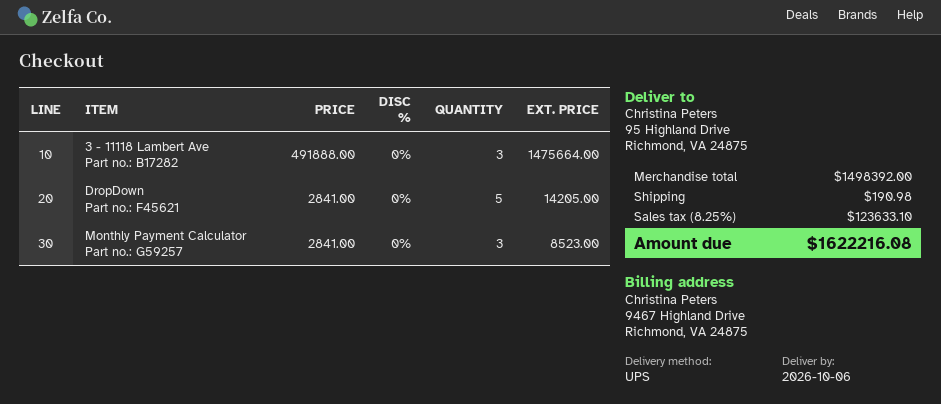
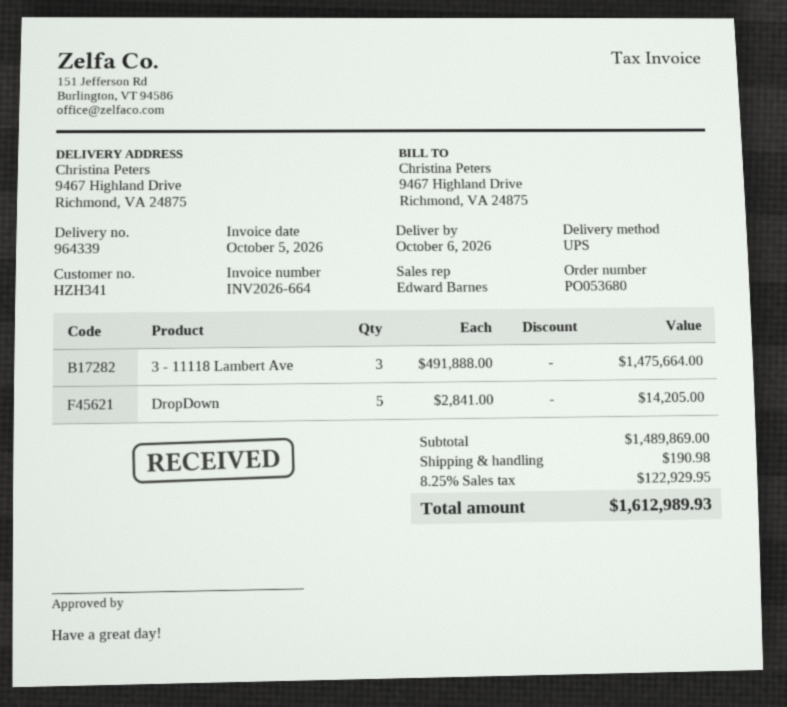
ship to: 95 Highland Drive, Richmond, VA 24875 -> 9467 Highland Drive, Richmond, VA 24875
Monthly Payment Calculator: 3 x 2841.00 = 8523.00 -> none
subtotal: 1498392.00 -> 1489869.00
tax: 8.25% = 123633.10 -> 8.25% = 122929.95
total: 1622216.08 -> 1612989.93

